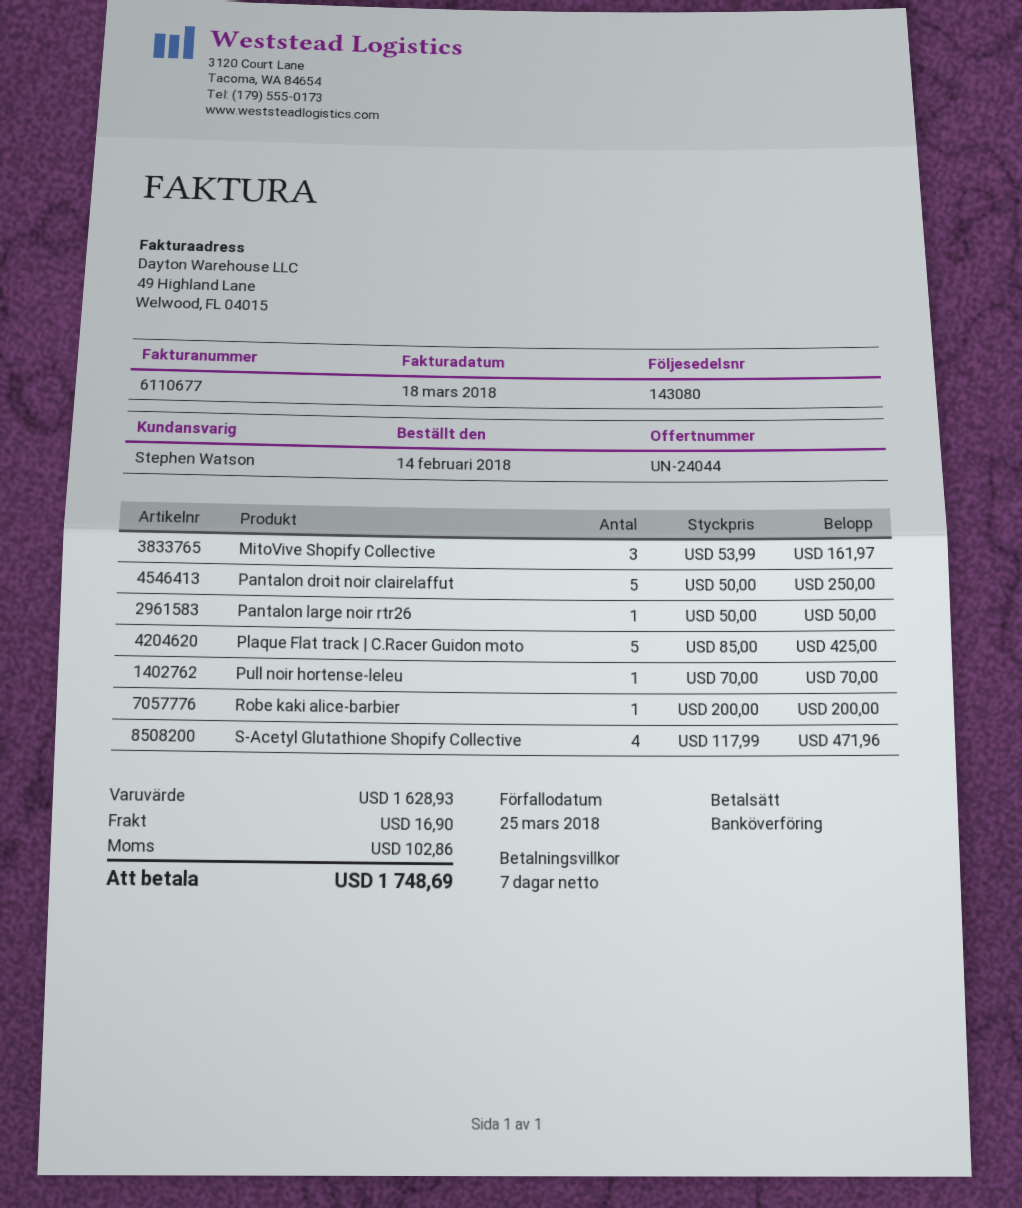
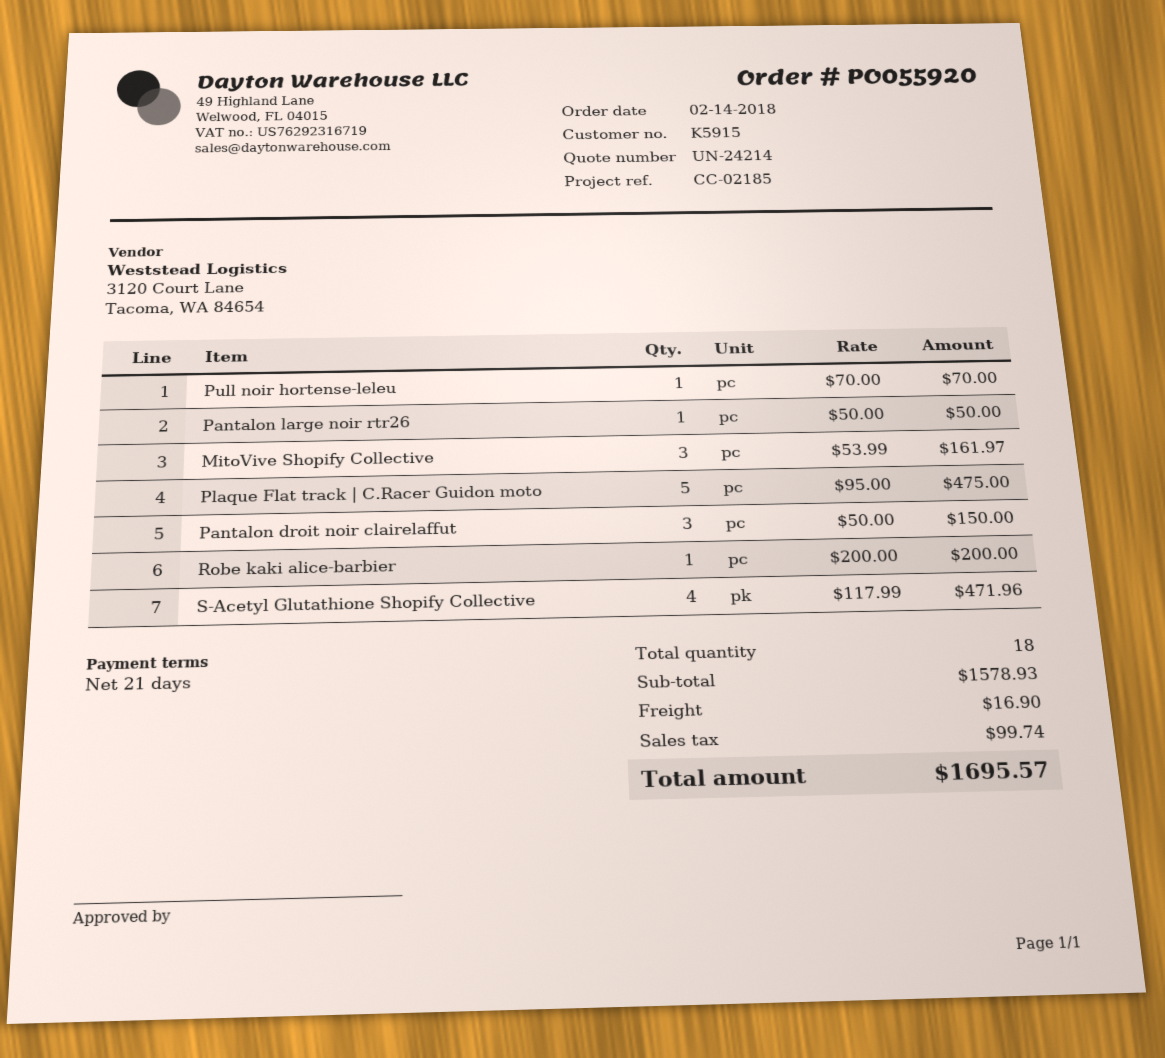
quote number: UN-24044 -> UN-24214
payment terms: 7 days -> 21 days
Pantalon droit noir clairelaffut: 5 x 50.00 = 250.00 -> 3 x 50.00 = 150.00
Plaque Flat track | C.Racer Guidon moto: 5 x 85.00 = 425.00 -> 5 x 95.00 = 475.00
subtotal: 1628.93 -> 1578.93
tax: 102.86 -> 99.74
total: 1748.69 -> 1695.57

